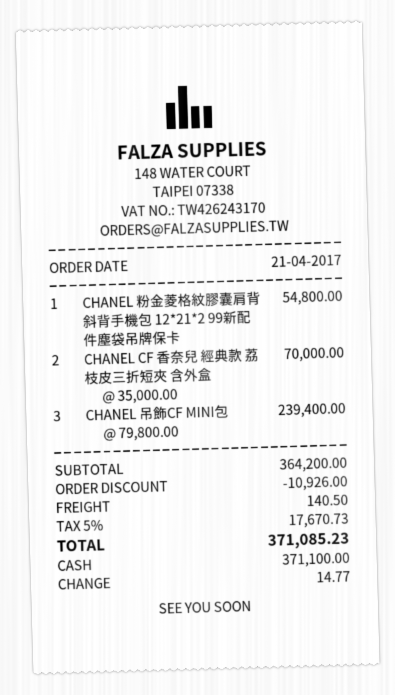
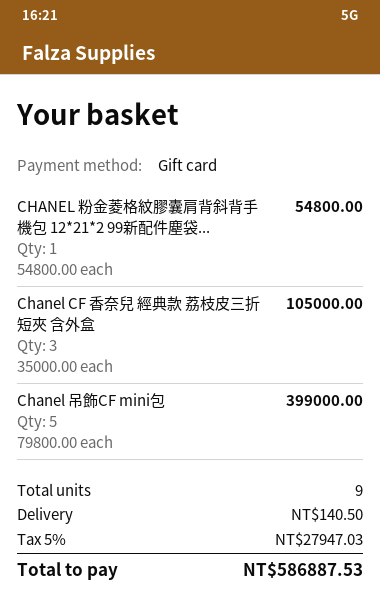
payment method: cash -> gift card
CHANEL CF 香奈兒 經典款 荔枝皮三折短夾 含外盒: 2 x 35000.00 = 70000.00 -> 3 x 35000.00 = 105000.00
CHANEL 吊飾CF MINI包: 3 x 79800.00 = 239400.00 -> 5 x 79800.00 = 399000.00
discount: 10926.00 -> none
tax: 5% = 17670.73 -> 5% = 27947.03
total: 371085.23 -> 586887.53

